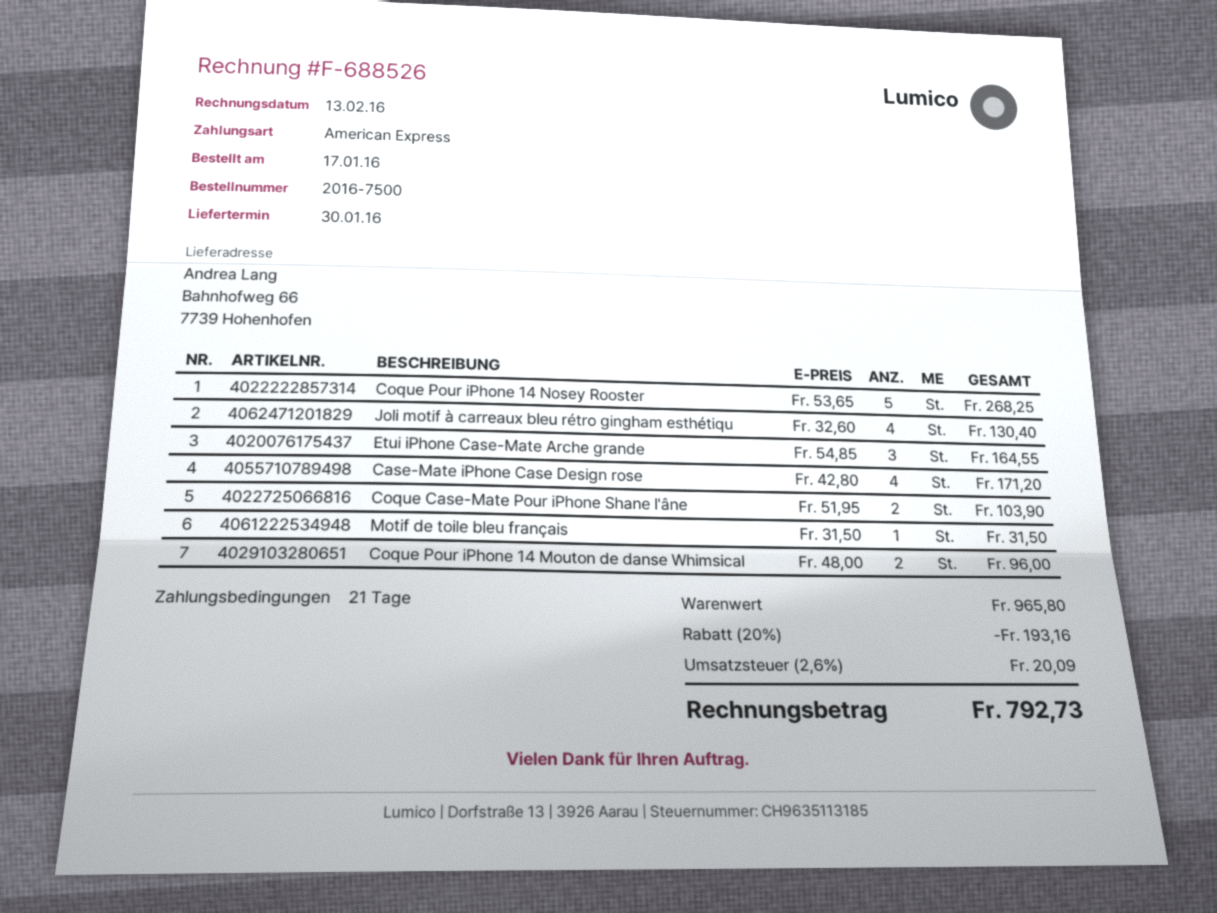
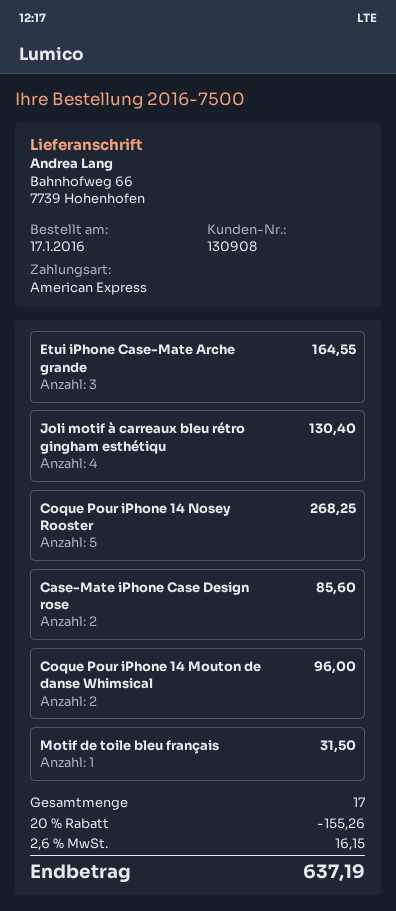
Case-Mate iPhone Case Design rose: 4 for 171.20 -> 2 for 85.60
Coque Case-Mate Pour iPhone Shane l'âne: 2 for 103.90 -> none
discount: 20% = 193.16 -> 20% = 155.26
tax: 2.6% = 20.09 -> 2.6% = 16.15
total: 792.73 -> 637.19

